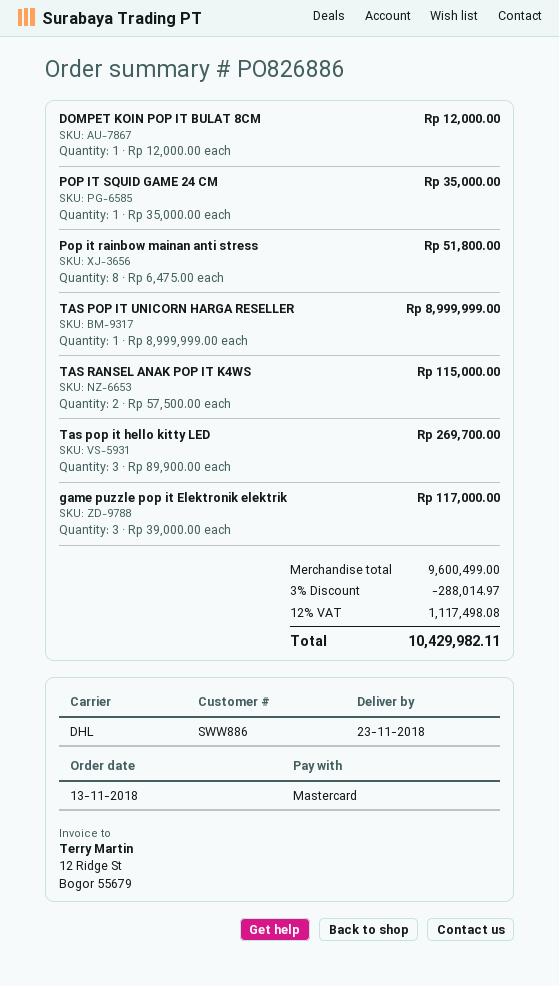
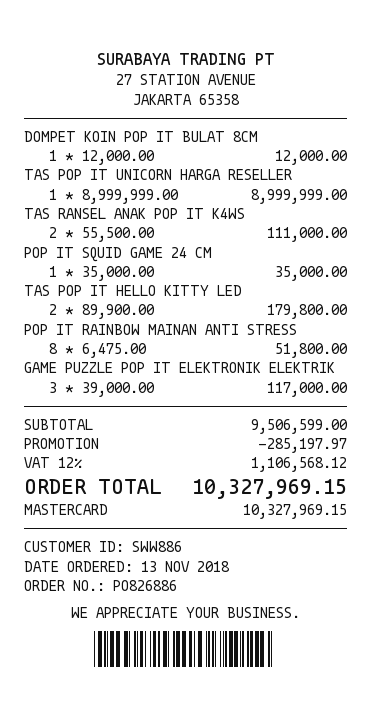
TAS RANSEL ANAK POP IT K4WS: 2 x 57500.00 = 115000.00 -> 2 x 55500.00 = 111000.00
Tas pop it hello kitty LED: 3 x 89900.00 = 269700.00 -> 2 x 89900.00 = 179800.00
subtotal: 9600499.00 -> 9506599.00
discount: 288014.97 -> 285197.97
tax: 12% = 1117498.08 -> 12% = 1106568.12
total: 10429982.11 -> 10327969.15

